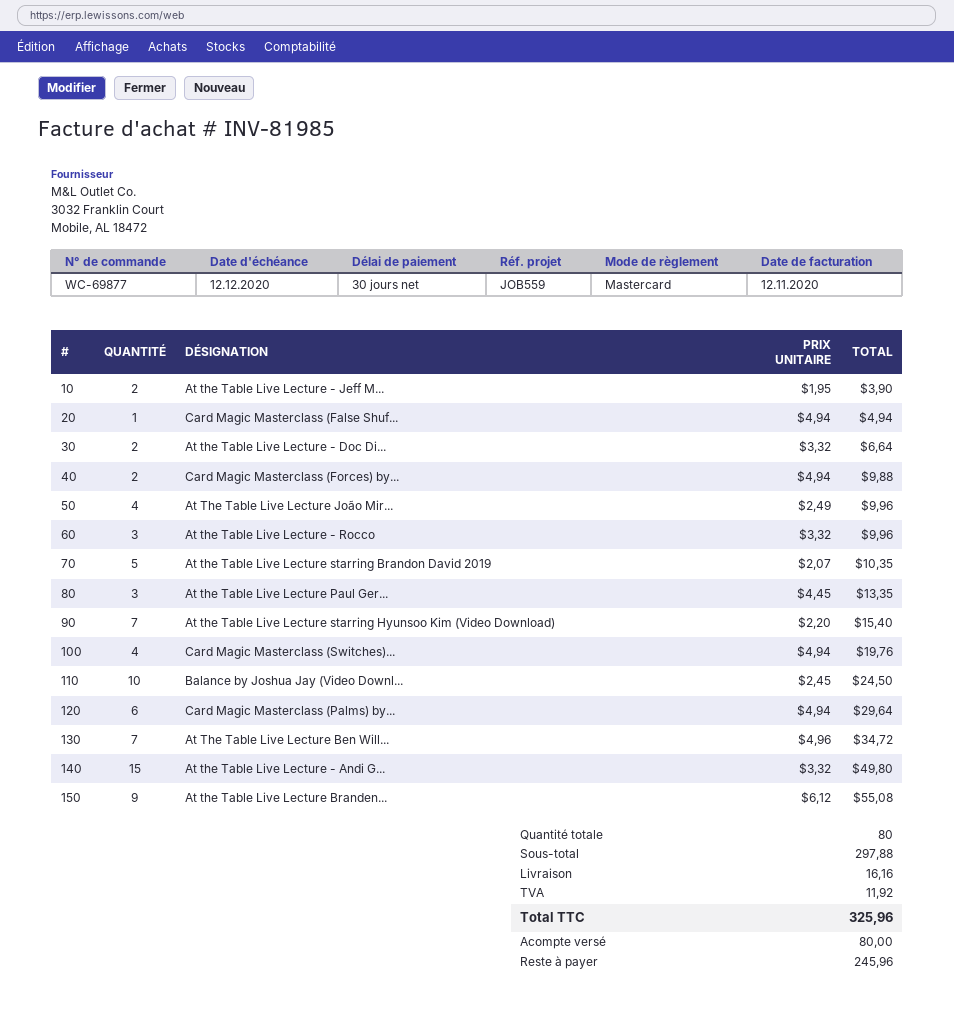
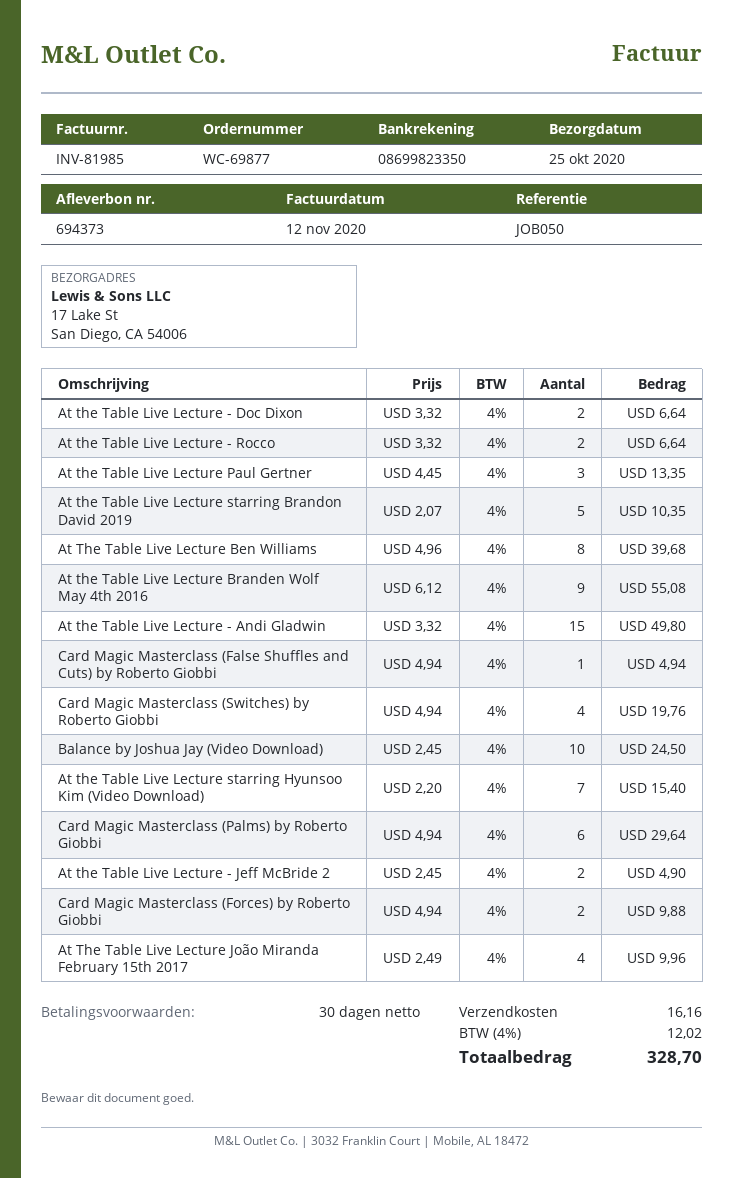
reference: JOB559 -> JOB050
At the Table Live Lecture - Jeff M...: 2 x 1.95 = 3.90 -> 2 x 2.45 = 4.90
At the Table Live Lecture - Rocco: 3 x 3.32 = 9.96 -> 2 x 3.32 = 6.64
At The Table Live Lecture Ben Will...: 7 x 4.96 = 34.72 -> 8 x 4.96 = 39.68
tax: 11.92 -> 12.02
total: 325.96 -> 328.70

